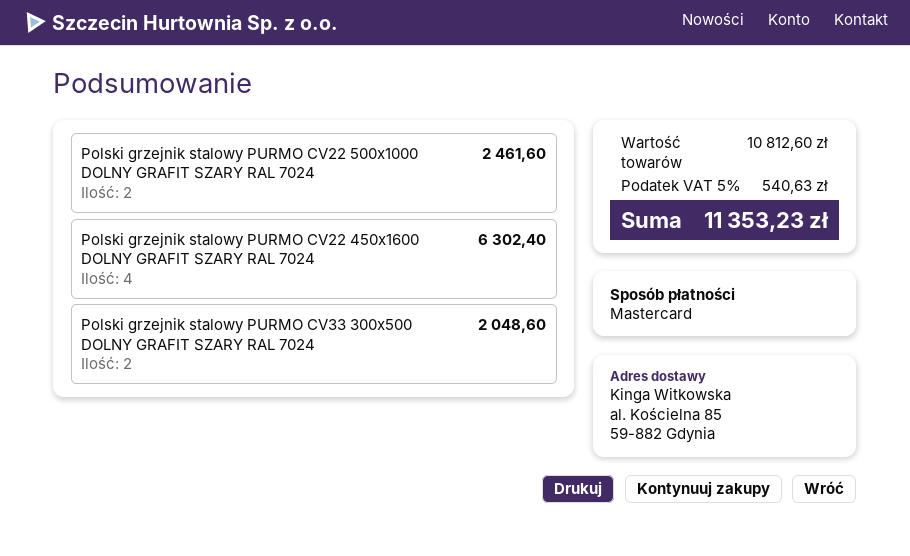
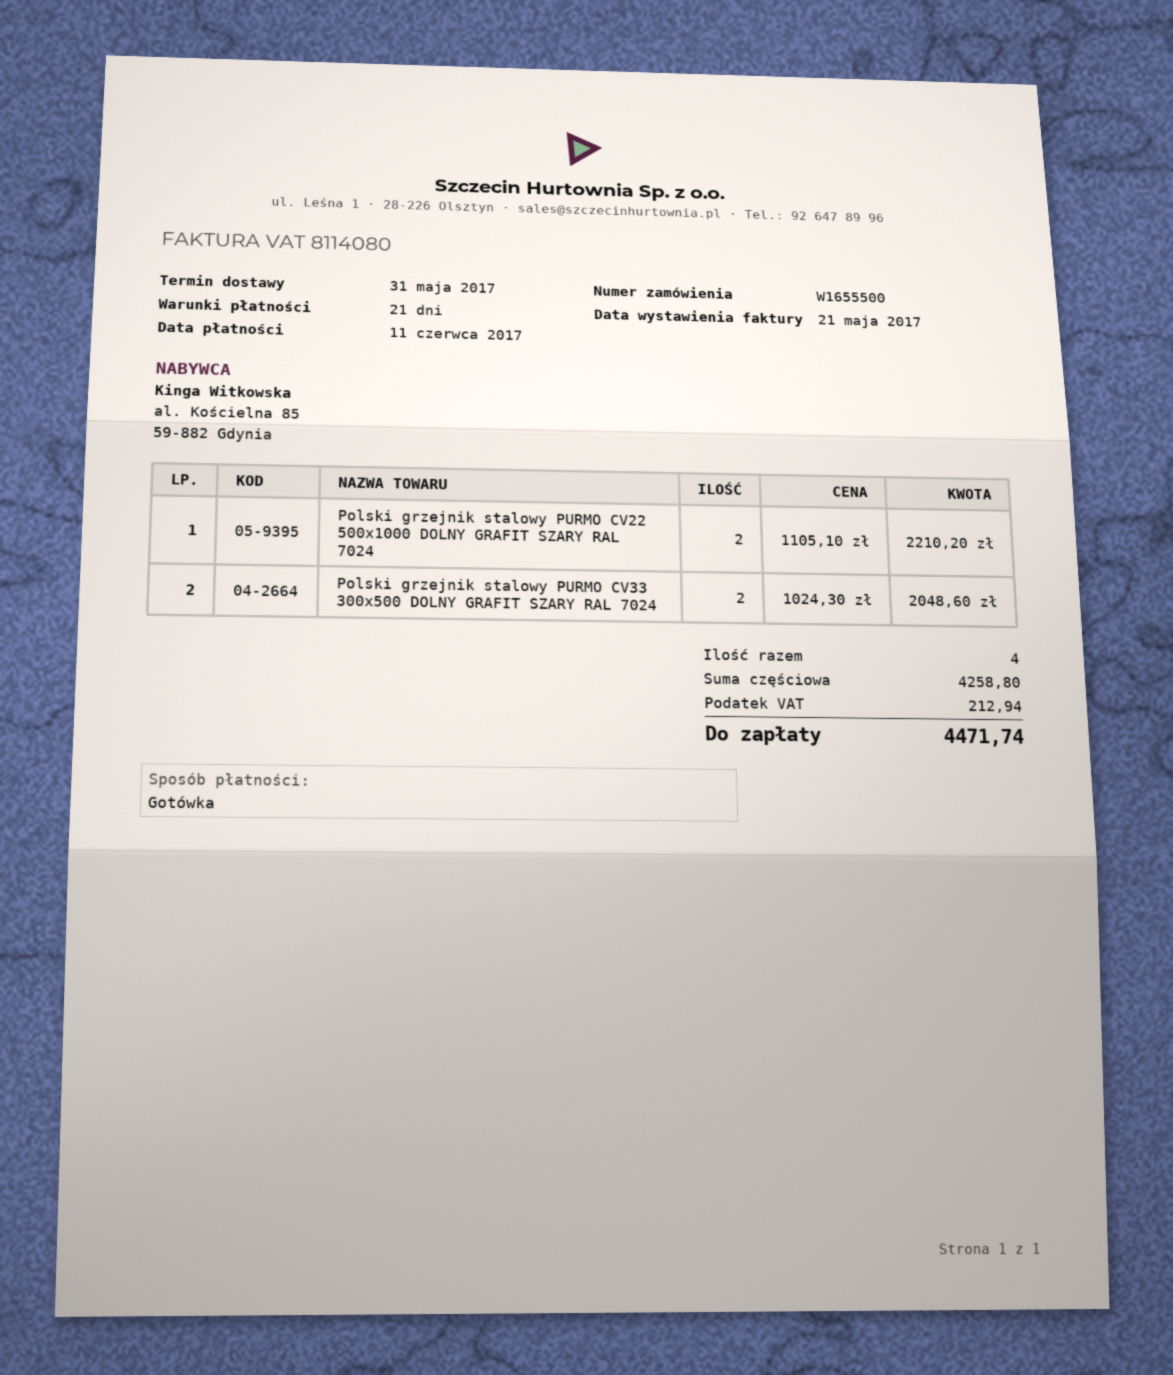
payment method: Mastercard -> cash
Polski grzejnik stalowy PURMO CV22 500x1000 DOLNY GRAFIT SZARY RAL 7024: 2 for 2461.60 -> 2 for 2210.20
Polski grzejnik stalowy PURMO CV22 450x1600 DOLNY GRAFIT SZARY RAL 7024: 4 for 6302.40 -> none
subtotal: 10812.60 -> 4258.80
tax: 540.63 -> 212.94
total: 11353.23 -> 4471.74

